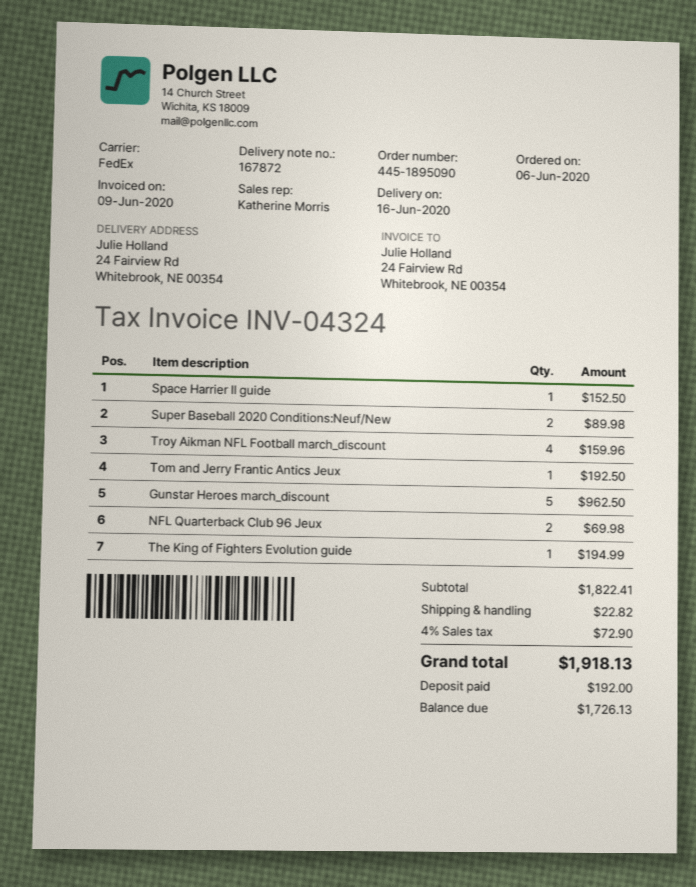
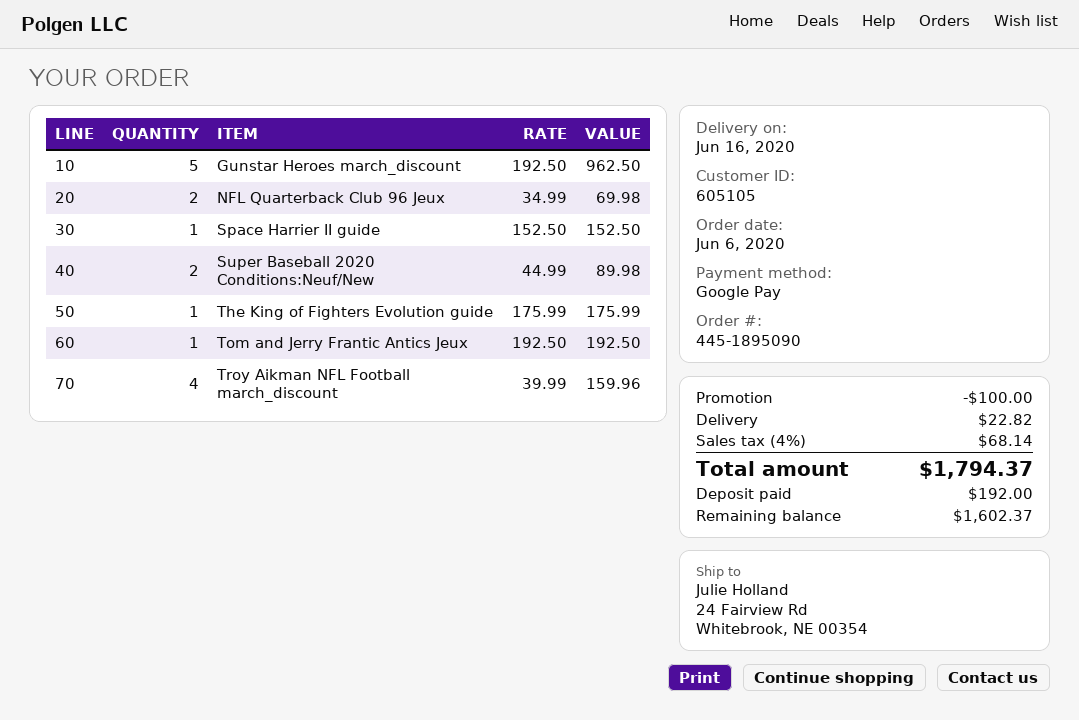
The King of Fighters Evolution guide: 1 for 194.99 -> 1 for 175.99
discount: none -> 100.00
tax: 4% = 72.90 -> 4% = 68.14
total: 1918.13 -> 1794.37
balance: 1726.13 -> 1602.37

